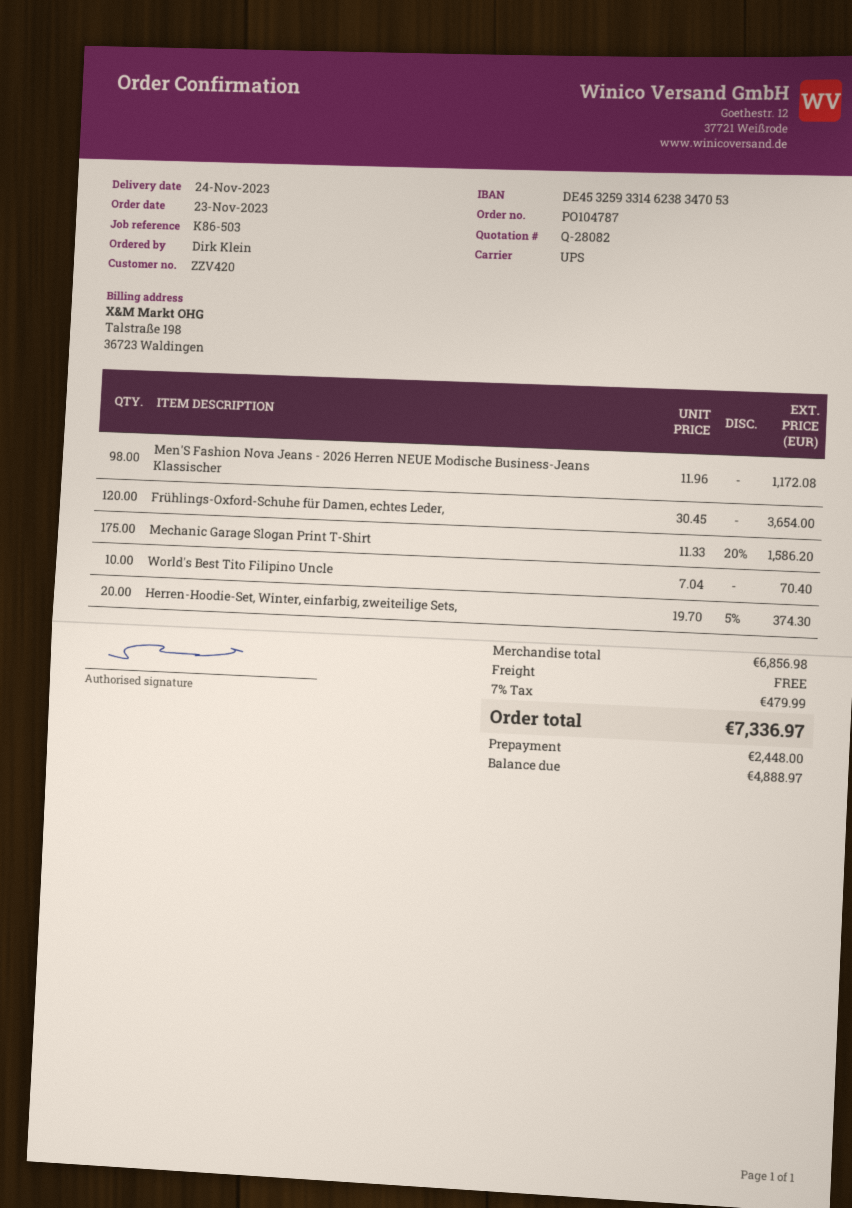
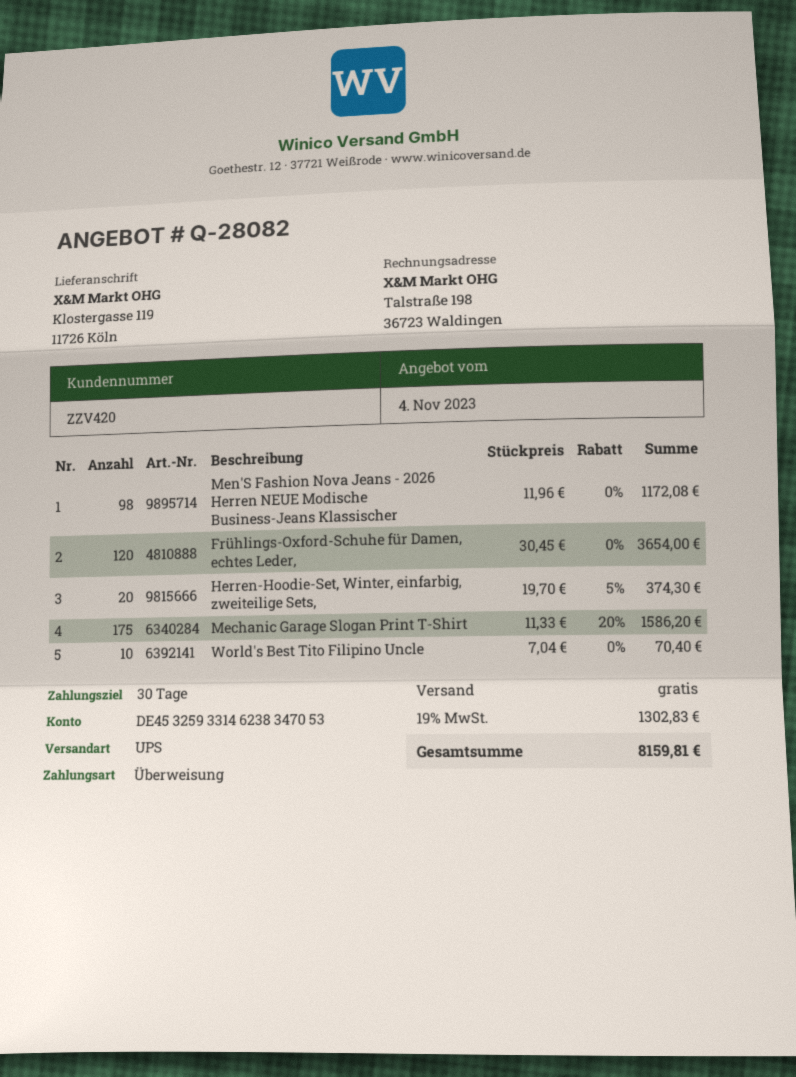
tax: 7% = 479.99 -> 19% = 1302.83
total: 7336.97 -> 8159.81

